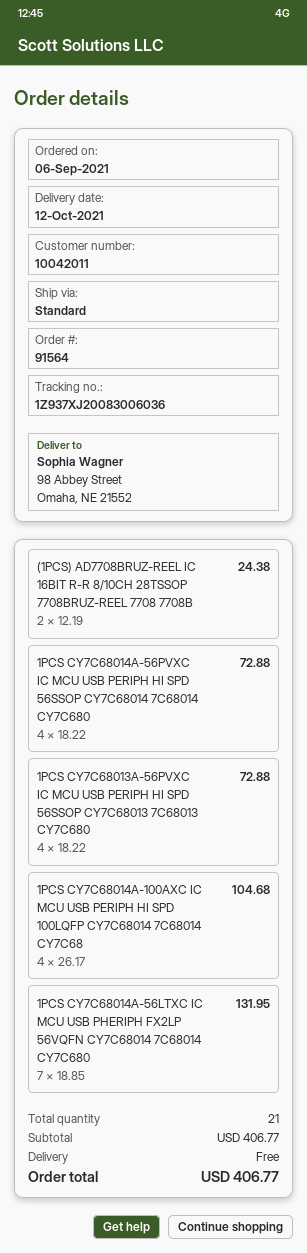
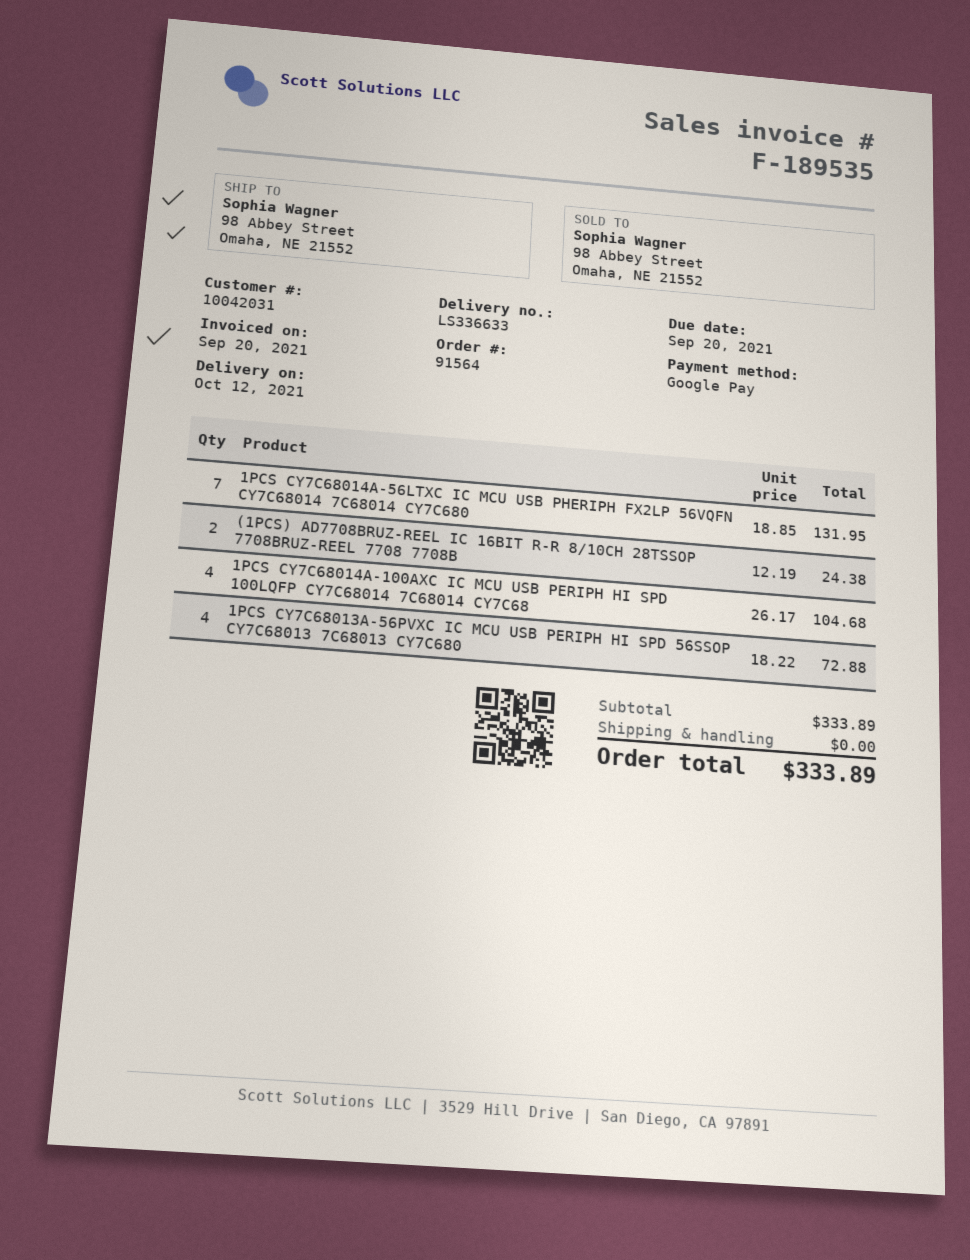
customer number: 10042011 -> 10042031
1PCS CY7C68014A-56PVXC IC MCU USB PERIPH HI SPD 56SSOP CY7C68014 7C68014 CY7C680: 4 x 18.22 = 72.88 -> none
subtotal: 406.77 -> 333.89
total: 406.77 -> 333.89

